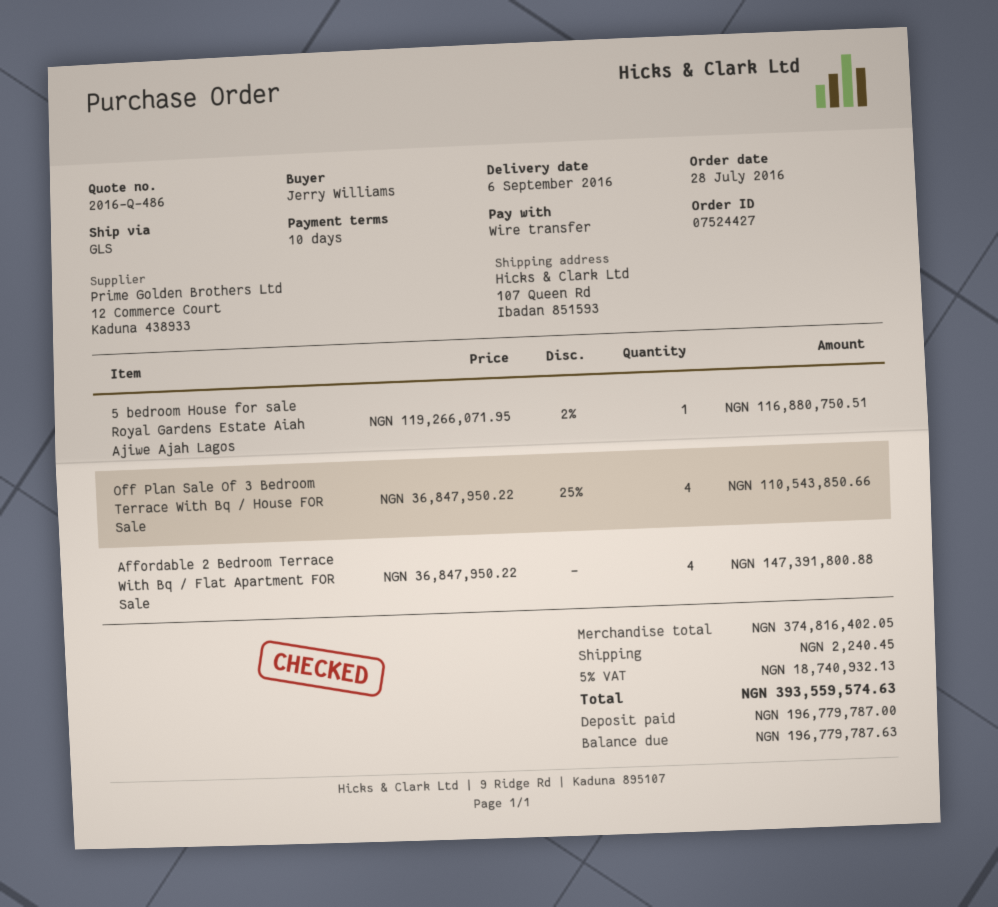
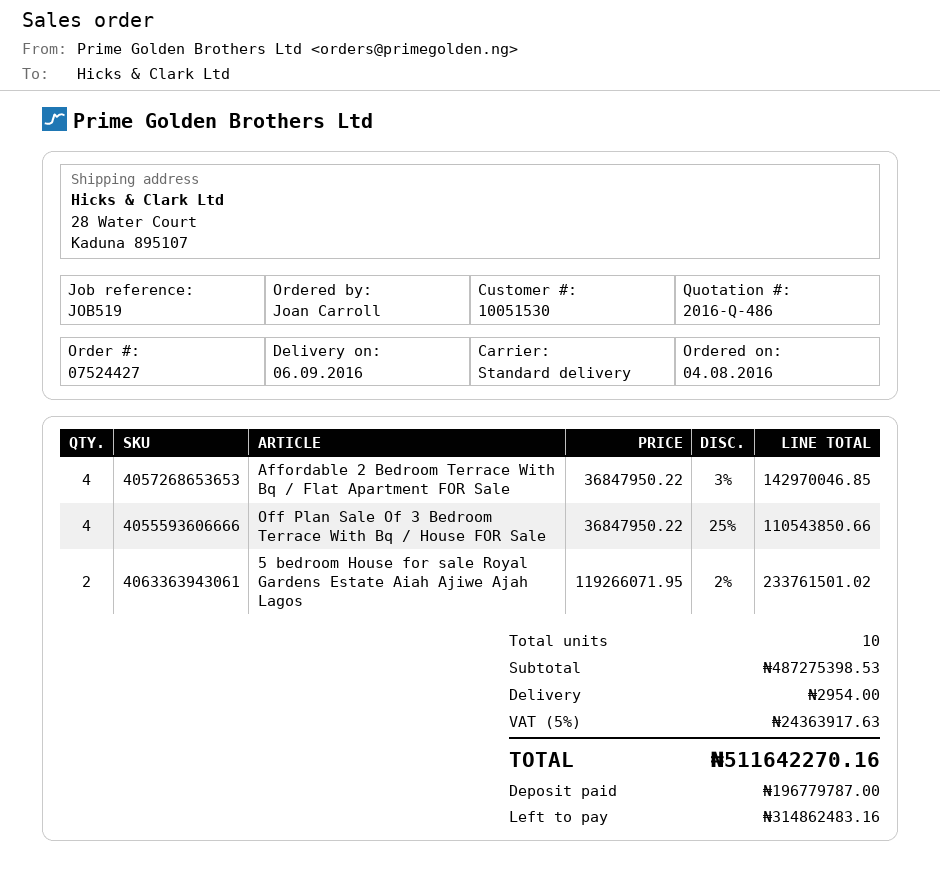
order date: 2016-07-28 -> 2016-08-04
ordered by: Jerry Williams -> Joan Carroll
shipping method: GLS -> standard
ship to: 107 Queen Rd, Ibadan 851593 -> 28 Water Court, Kaduna 895107
5 bedroom House for sale Royal Gardens Estate Aiah Ajiwe Ajah Lagos: 1 x 119266071.95 - 2% = 116880750.51 -> 2 x 119266071.95 - 2% = 233761501.02
Affordable 2 Bedroom Terrace With Bq / Flat Apartment FOR Sale: 4 x 36847950.22 = 147391800.88 -> 4 x 36847950.22 - 3% = 142970046.85
subtotal: 374816402.05 -> 487275398.53
shipping: 2240.45 -> 2954.00
tax: 5% = 18740932.13 -> 5% = 24363917.63
total: 393559574.63 -> 511642270.16
balance: 196779787.63 -> 314862483.16

